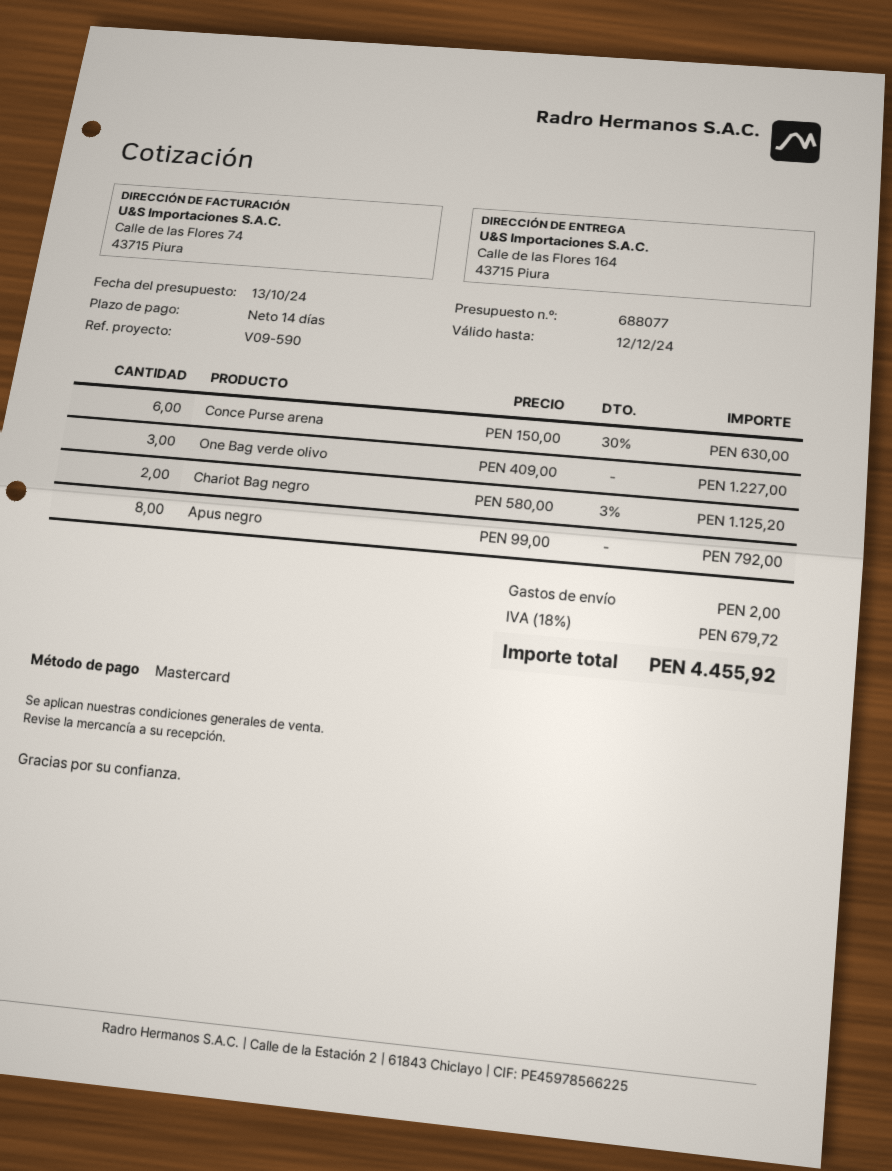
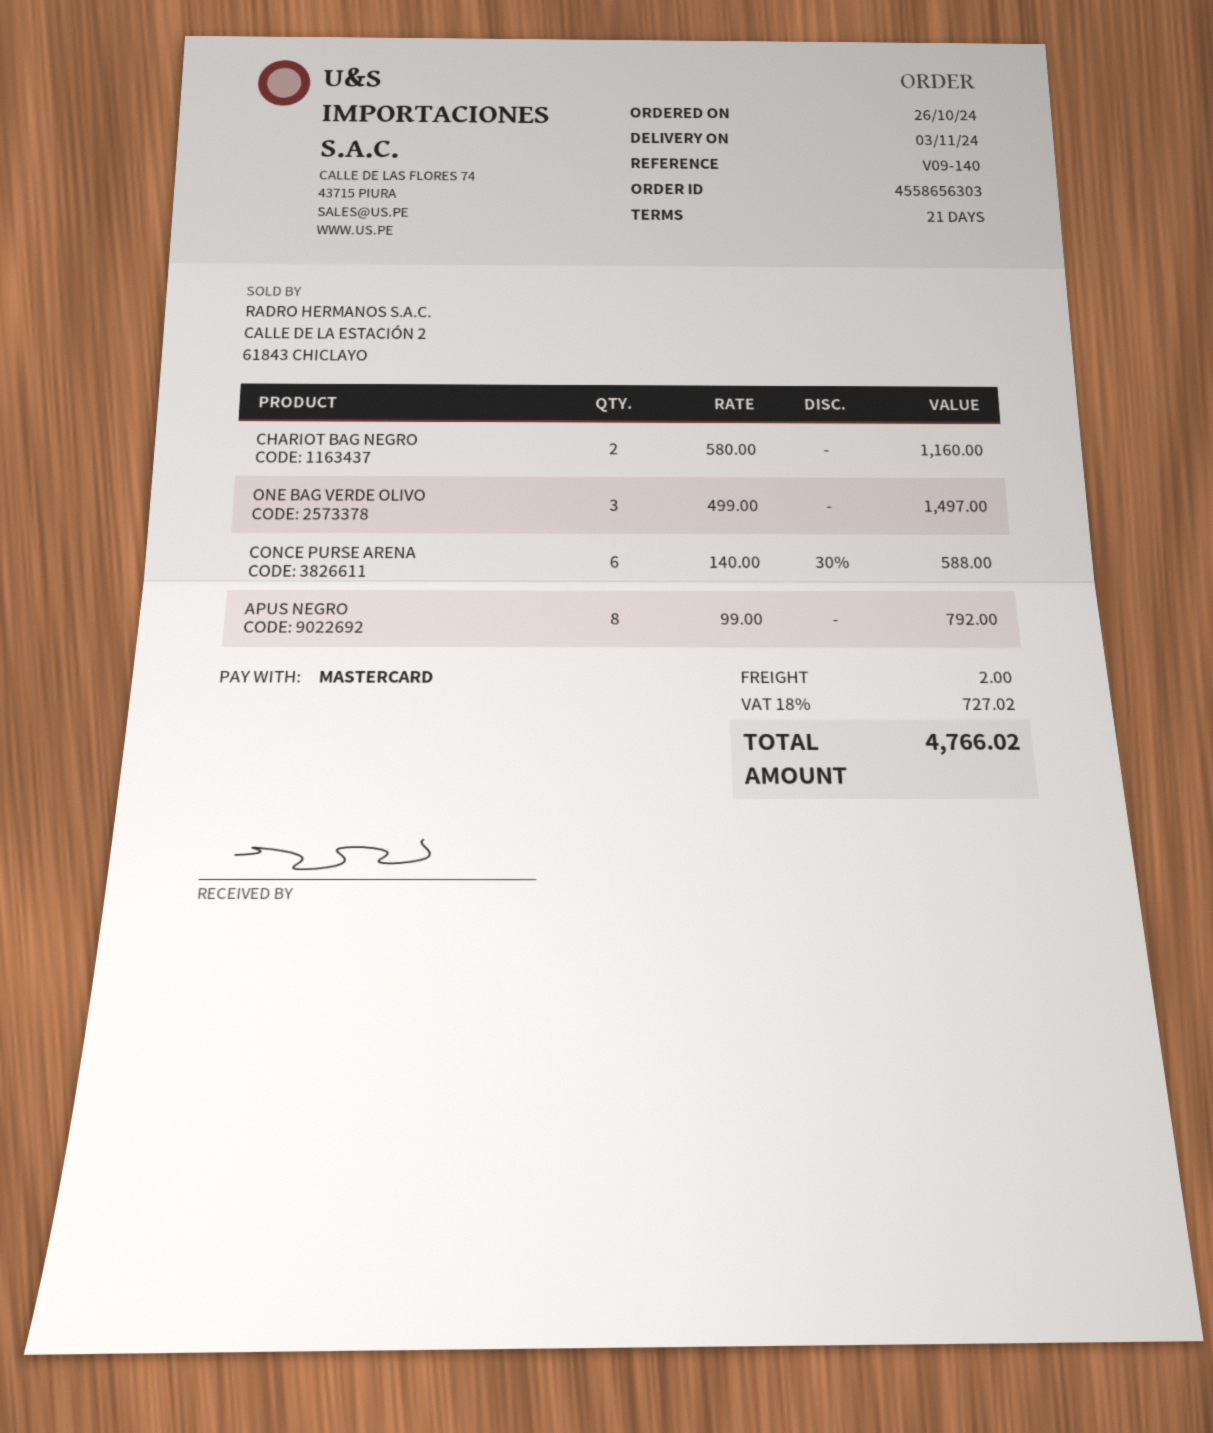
payment terms: 14 days -> 21 days
reference: V09-590 -> V09-140
Conce Purse arena: 6 x 150.00 - 30% = 630.00 -> 6 x 140.00 - 30% = 588.00
One Bag verde olivo: 3 x 409.00 = 1227.00 -> 3 x 499.00 = 1497.00
Chariot Bag negro: 2 x 580.00 - 3% = 1125.20 -> 2 x 580.00 = 1160.00
tax: 18% = 679.72 -> 18% = 727.02
total: 4455.92 -> 4766.02

